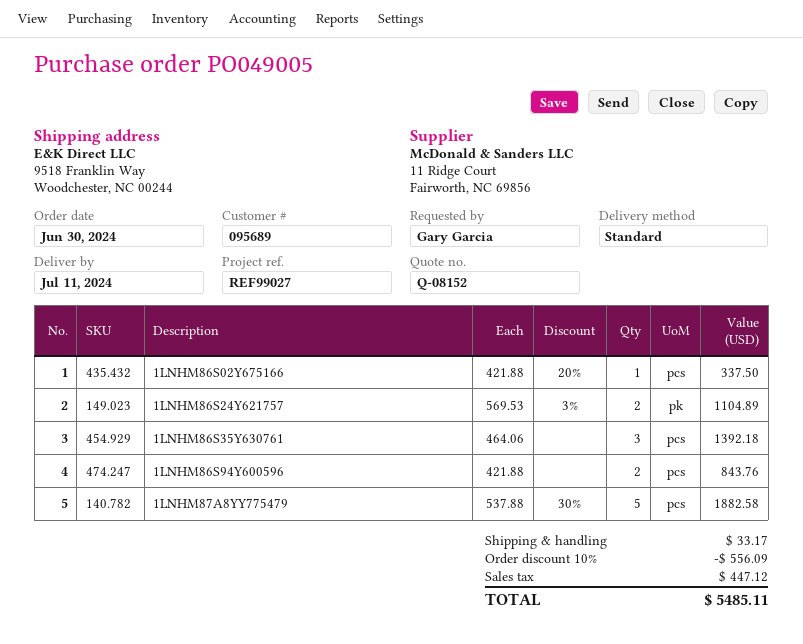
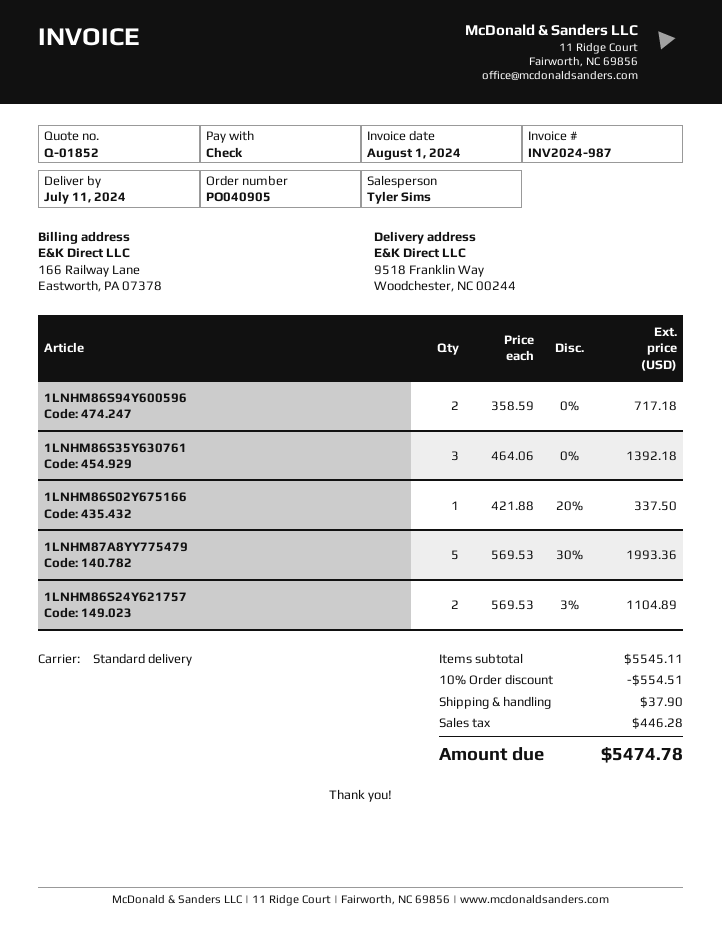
quote number: Q-08152 -> Q-01852
order number: PO049005 -> PO040905
1LNHM86S94Y600596: 2 x 421.88 = 843.76 -> 2 x 358.59 = 717.18
1LNHM87A8YY775479: 5 x 537.88 - 30% = 1882.58 -> 5 x 569.53 - 30% = 1993.36
discount: 10% = 556.09 -> 10% = 554.51
shipping: 33.17 -> 37.90
tax: 447.12 -> 446.28
total: 5485.11 -> 5474.78

